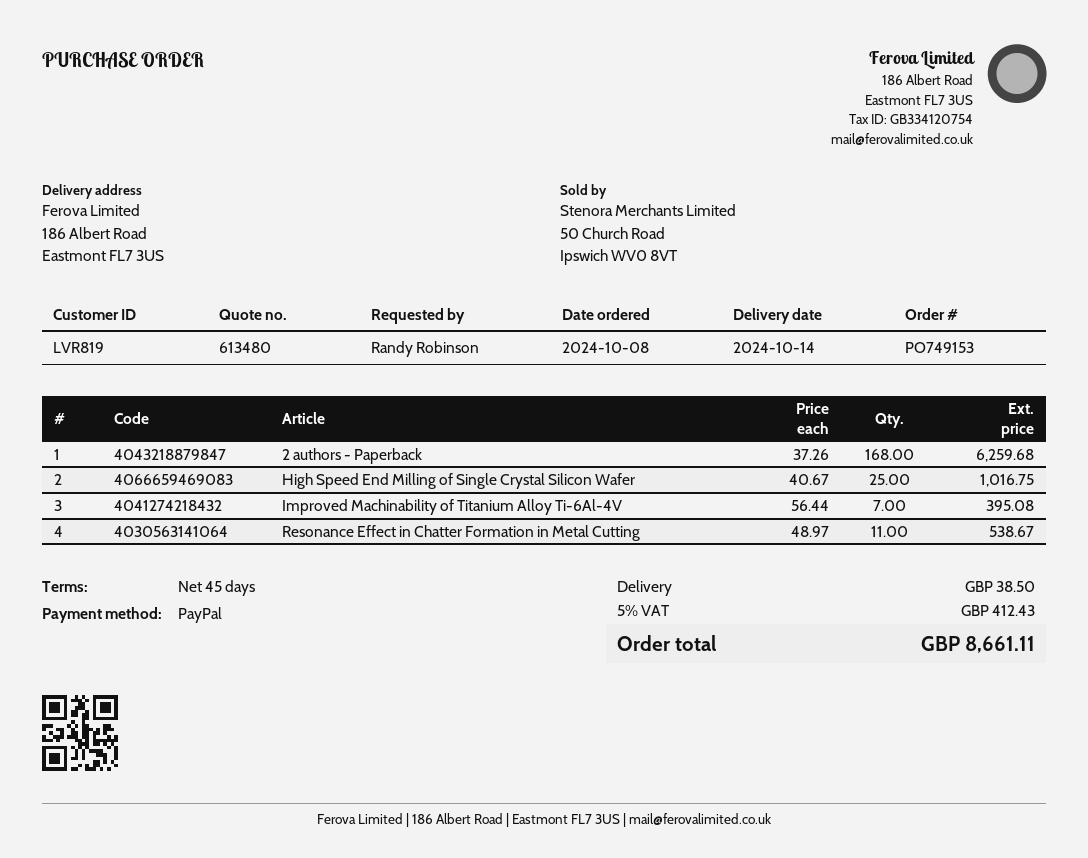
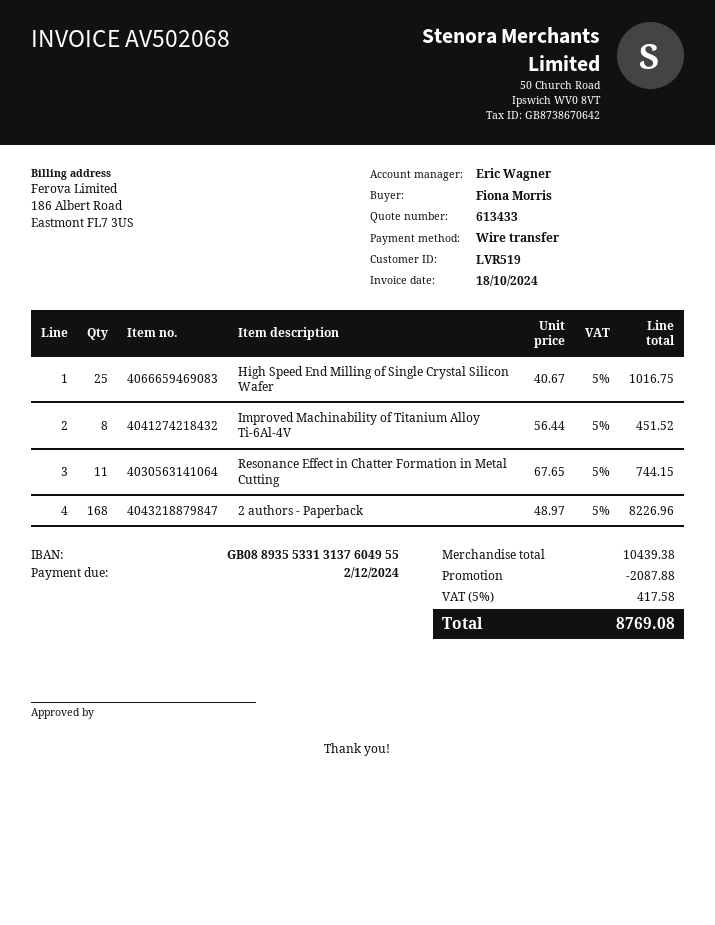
quote number: 613480 -> 613433
customer number: LVR819 -> LVR519
ordered by: Randy Robinson -> Fiona Morris
payment method: PayPal -> bank transfer
2 authors - Paperback: 168 x 37.26 = 6259.68 -> 168 x 48.97 = 8226.96
Improved Machinability of Titanium Alloy Ti-6Al-4V: 7 x 56.44 = 395.08 -> 8 x 56.44 = 451.52
Resonance Effect in Chatter Formation in Metal Cutting: 11 x 48.97 = 538.67 -> 11 x 67.65 = 744.15
discount: none -> 2087.88
shipping: 38.50 -> none
tax: 5% = 412.43 -> 5% = 417.58
total: 8661.11 -> 8769.08

